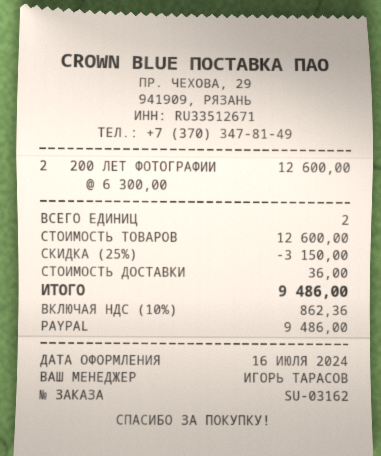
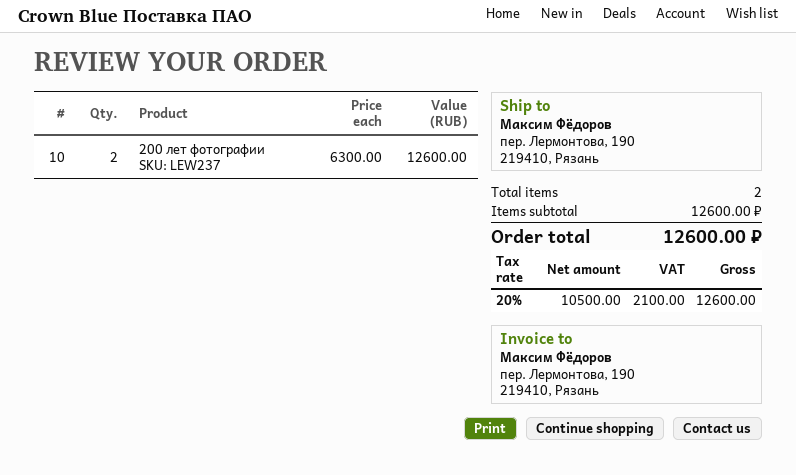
discount: 25% = 3150.00 -> none
shipping: 36.00 -> none
tax: 10% = 862.36 -> 20% = 2100.00
total: 9486.00 -> 12600.00

